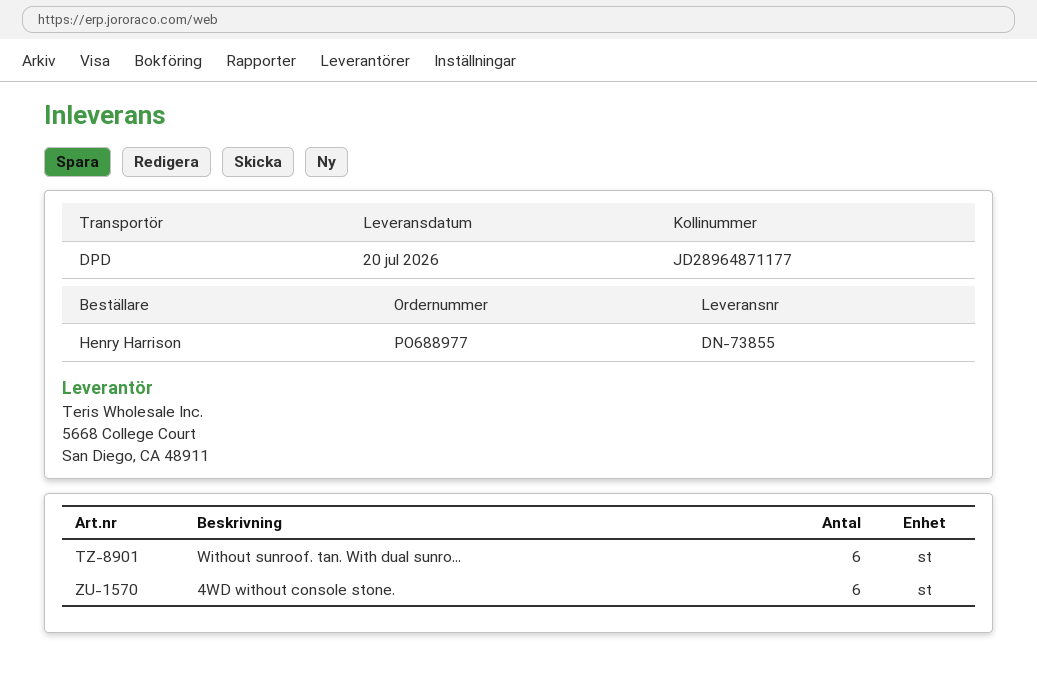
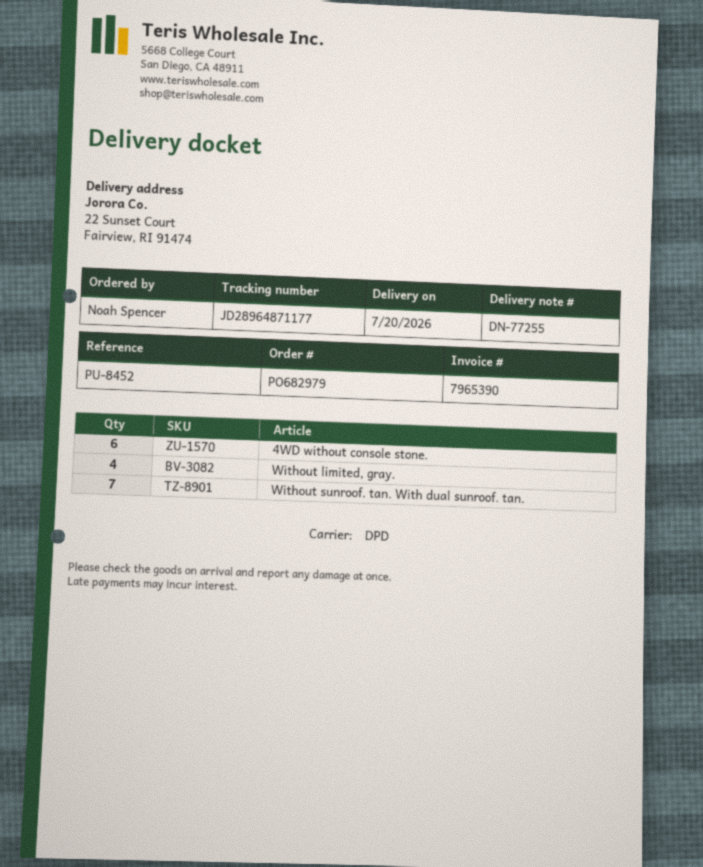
order number: PO688977 -> PO682979
delivery note number: DN-73855 -> DN-77255
ordered by: Henry Harrison -> Noah Spencer
Without sunroof. tan. With dual sunro...: 6 -> 7
Without limited, gray.: none -> 4

